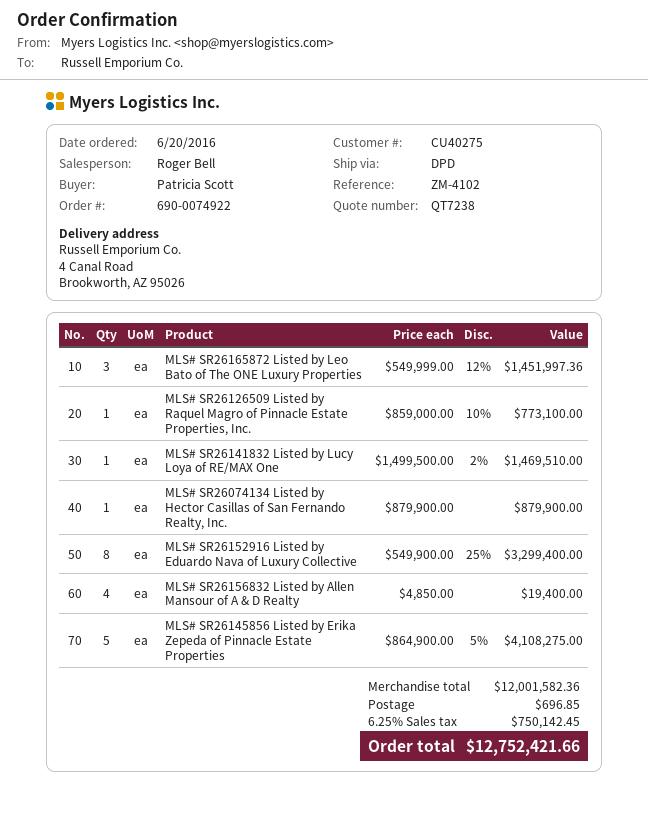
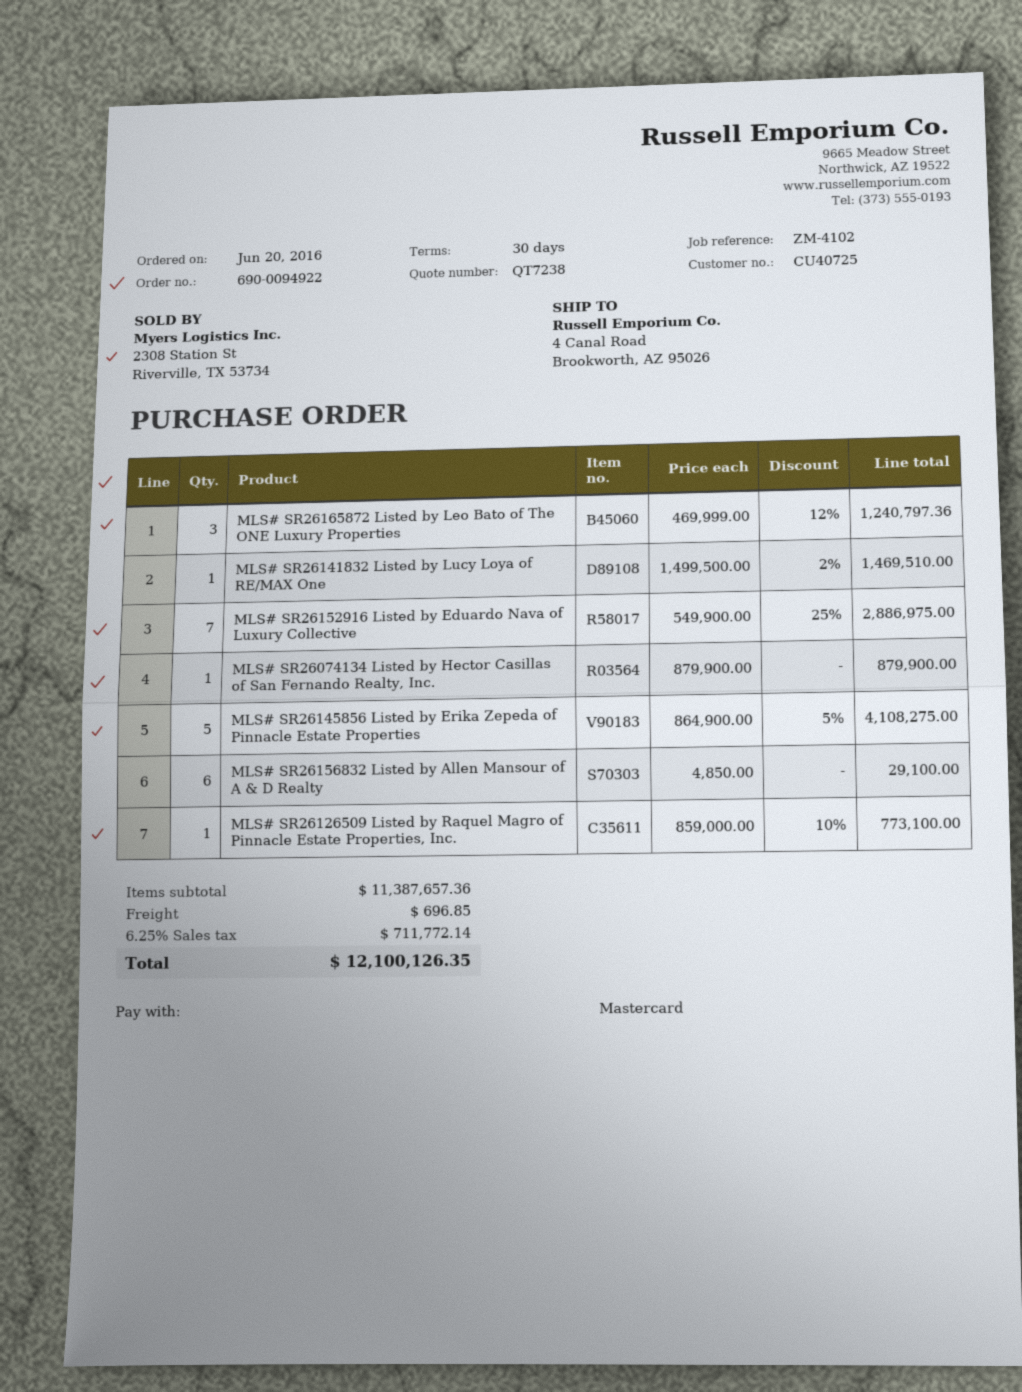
order number: 690-0074922 -> 690-0094922
customer number: CU40275 -> CU40725
MLS# SR26165872 Listed by Leo Bato of The ONE Luxury Properties: 3 x 549999.00 - 12% = 1451997.36 -> 3 x 469999.00 - 12% = 1240797.36
MLS# SR26152916 Listed by Eduardo Nava of Luxury Collective: 8 x 549900.00 - 25% = 3299400.00 -> 7 x 549900.00 - 25% = 2886975.00
MLS# SR26156832 Listed by Allen Mansour of A & D Realty: 4 x 4850.00 = 19400.00 -> 6 x 4850.00 = 29100.00
subtotal: 12001582.36 -> 11387657.36
tax: 6.25% = 750142.45 -> 6.25% = 711772.14
total: 12752421.66 -> 12100126.35

